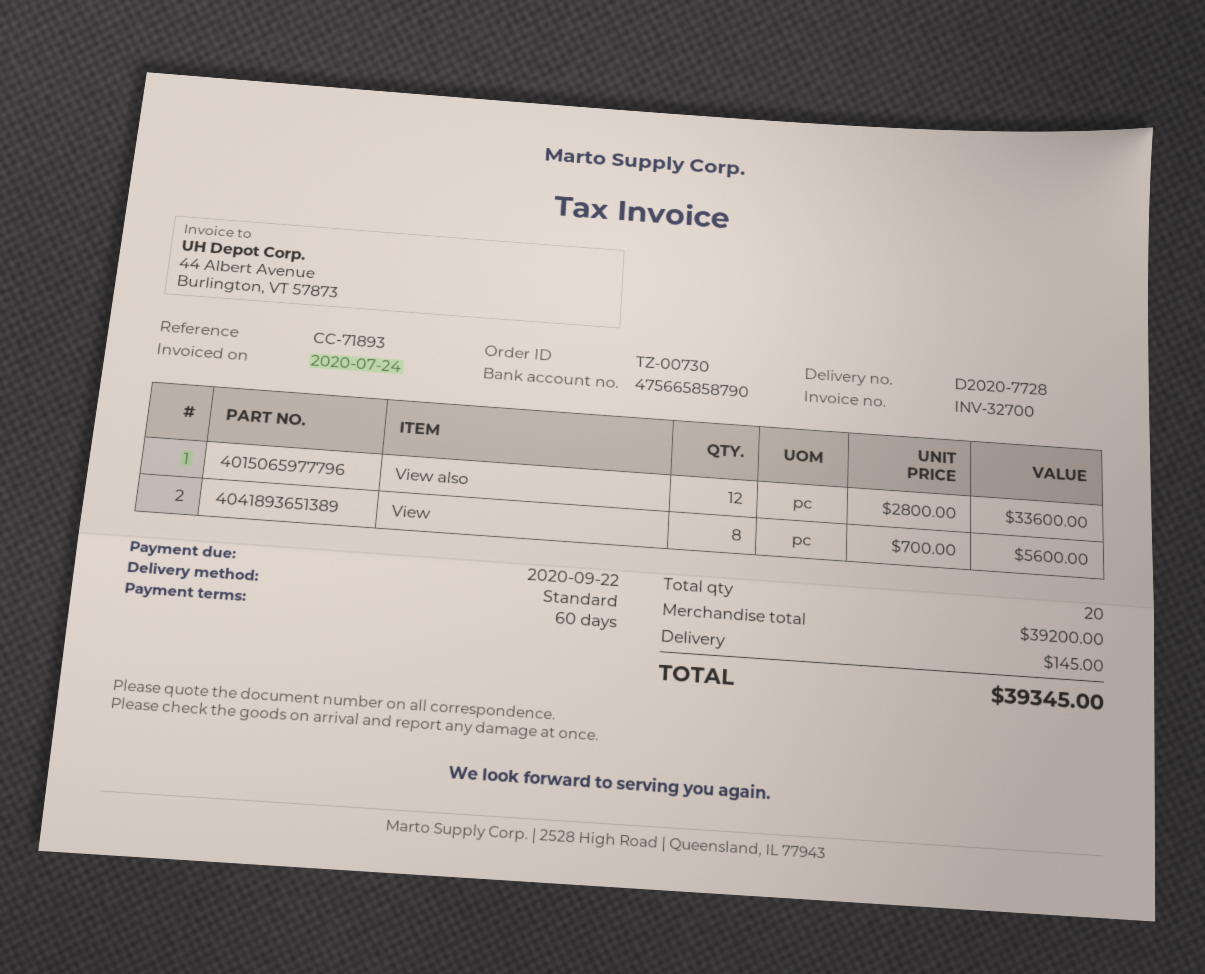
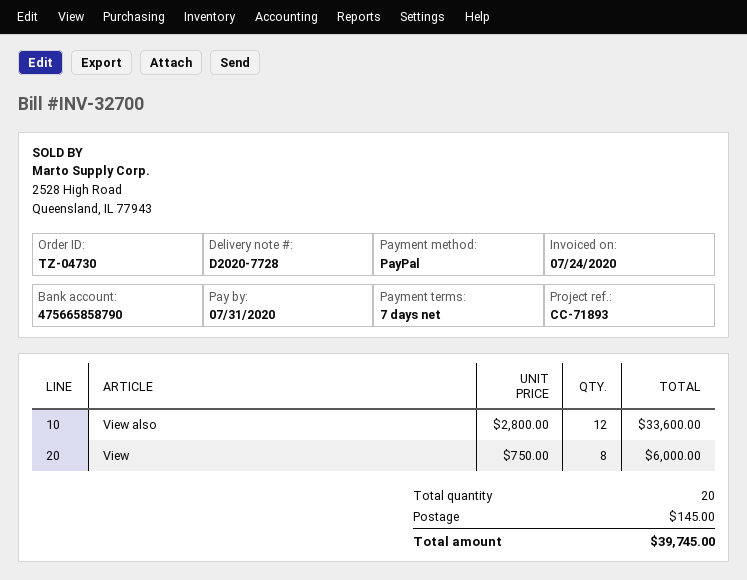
order number: TZ-00730 -> TZ-04730
payment terms: 60 days -> 7 days
due date: 2020-09-22 -> 2020-07-31
View: 8 x 700.00 = 5600.00 -> 8 x 750.00 = 6000.00
total: 39345.00 -> 39745.00

